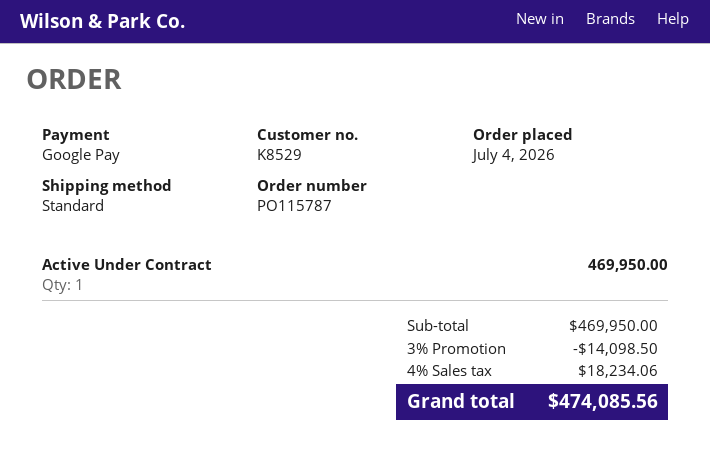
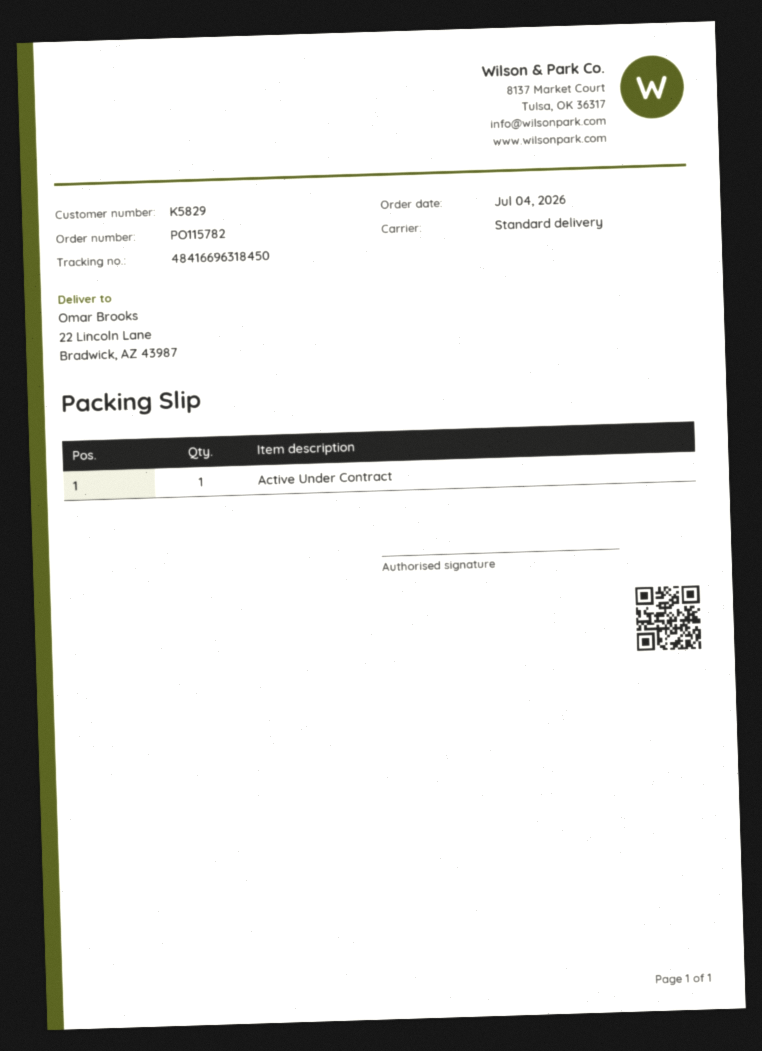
order number: PO115787 -> PO115782
customer number: K8529 -> K5829

